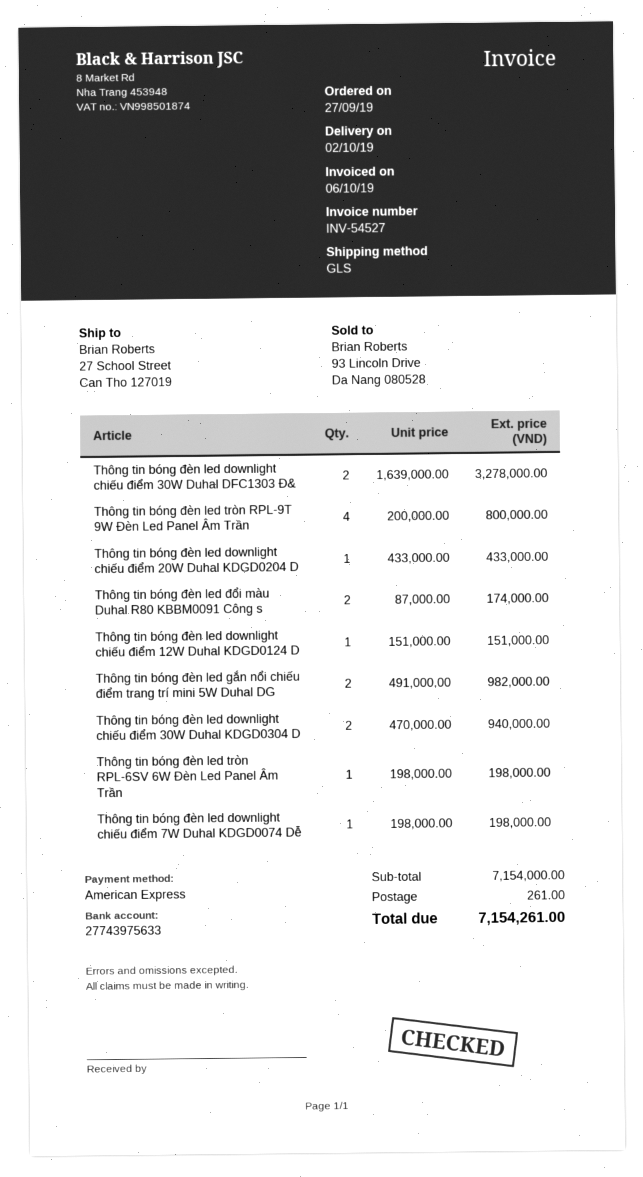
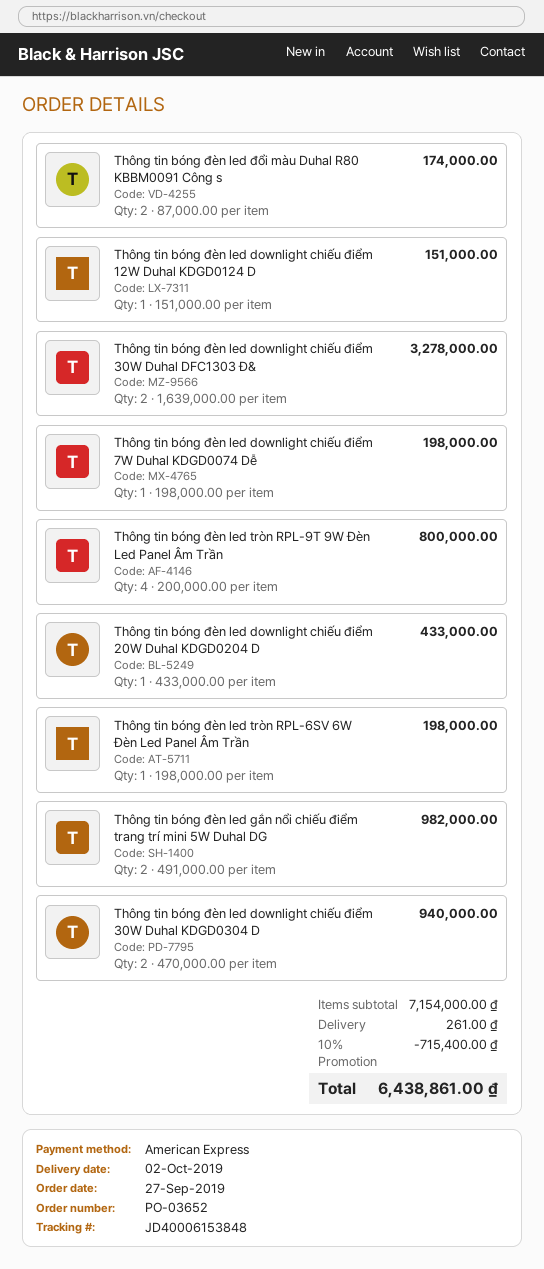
discount: none -> 10% = 715400.00
total: 7154261.00 -> 6438861.00

